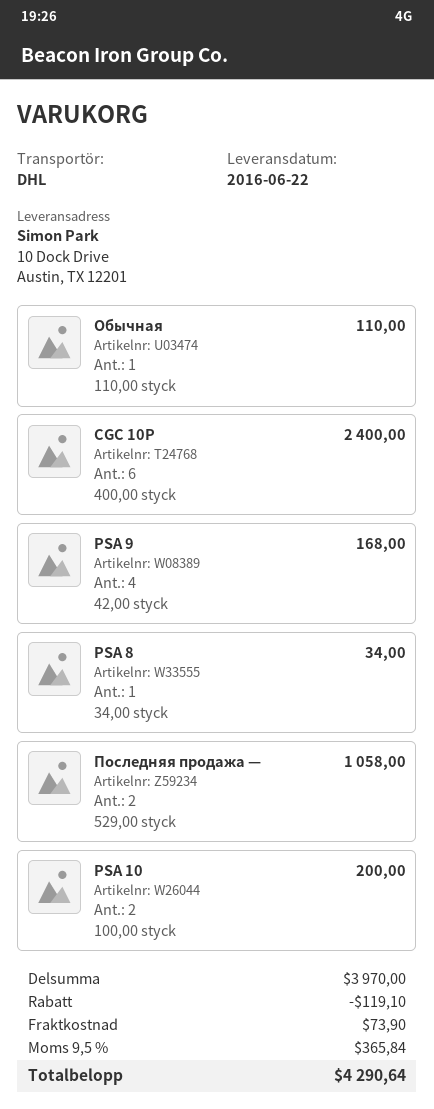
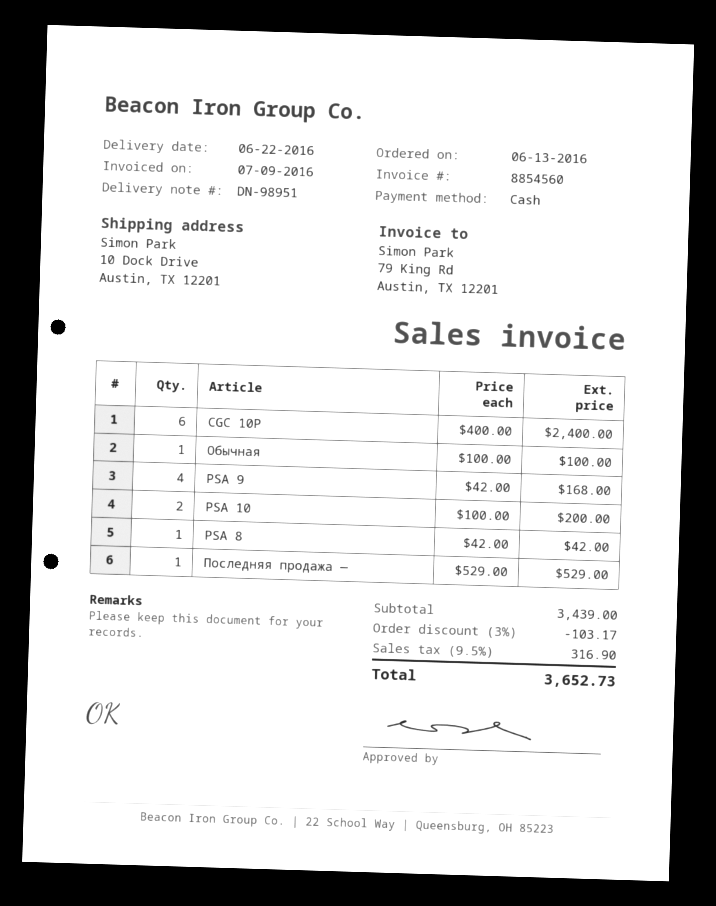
Обычная: 1 x 110.00 = 110.00 -> 1 x 100.00 = 100.00
PSA 8: 1 x 34.00 = 34.00 -> 1 x 42.00 = 42.00
Последняя продажа —: 2 x 529.00 = 1058.00 -> 1 x 529.00 = 529.00
subtotal: 3970.00 -> 3439.00
discount: 119.10 -> 103.17
shipping: 73.90 -> none
tax: 9.5% = 365.84 -> 9.5% = 316.90
total: 4290.64 -> 3652.73

